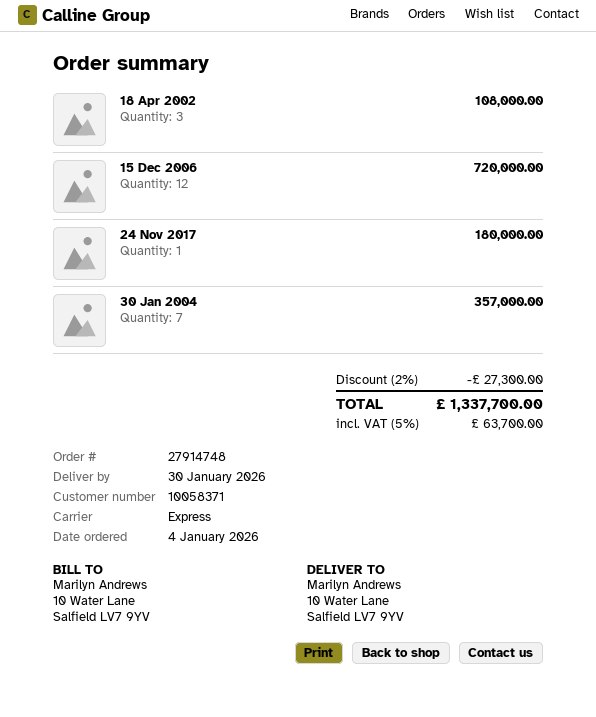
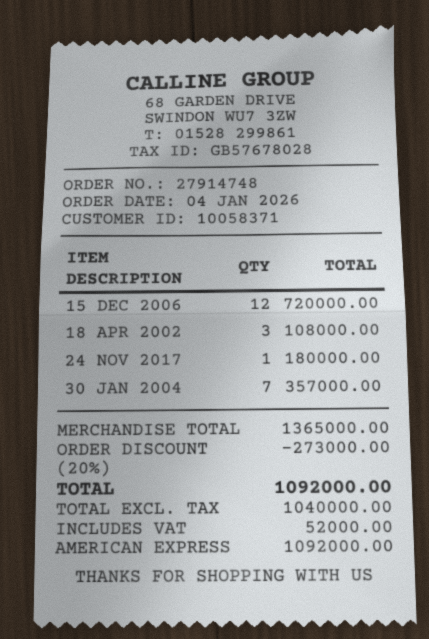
discount: 2% = 27300.00 -> 20% = 273000.00
tax: 63700.00 -> 52000.00
total: 1337700.00 -> 1092000.00

